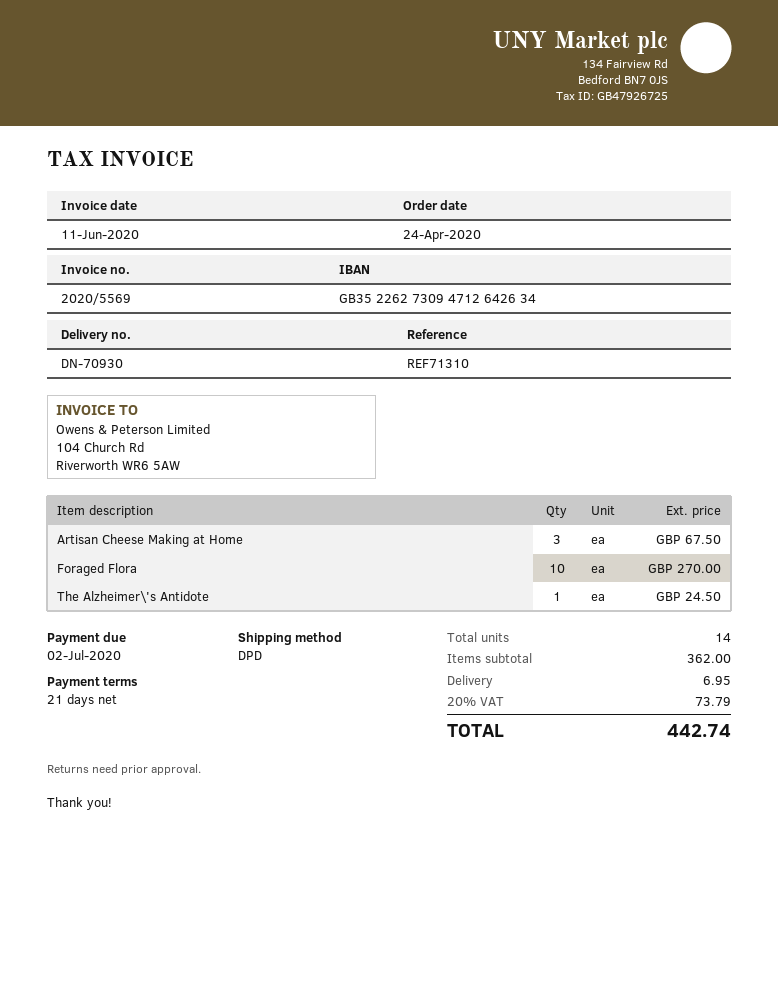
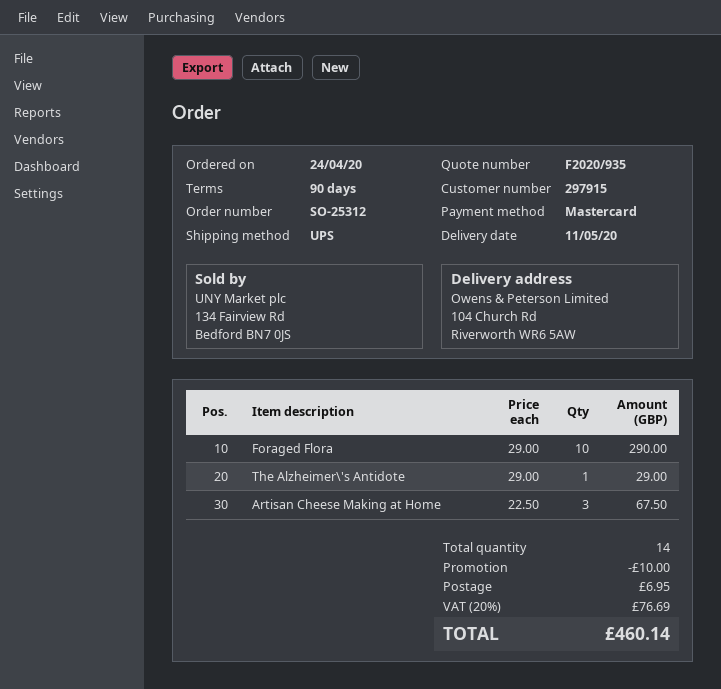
payment terms: 21 days -> 90 days
shipping method: DPD -> UPS
Foraged Flora: 10 for 270.00 -> 10 for 290.00
The Alzheimer\'s Antidote: 1 for 24.50 -> 1 for 29.00
discount: none -> 10.00
tax: 20% = 73.79 -> 20% = 76.69
total: 442.74 -> 460.14

